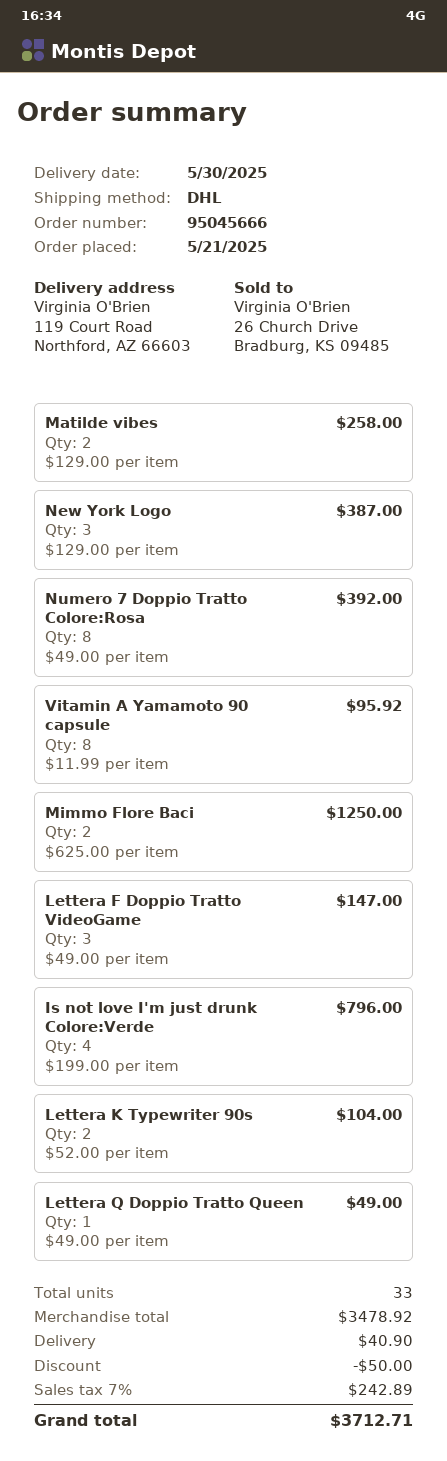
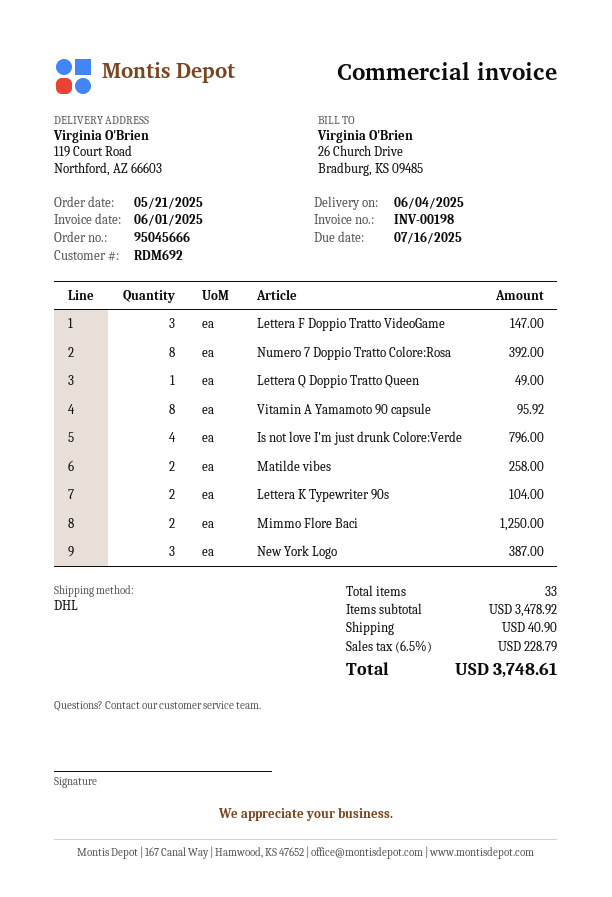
delivery date: 2025-05-30 -> 2025-06-04
discount: 50.00 -> none
tax: 7% = 242.89 -> 6.5% = 228.79
total: 3712.71 -> 3748.61

